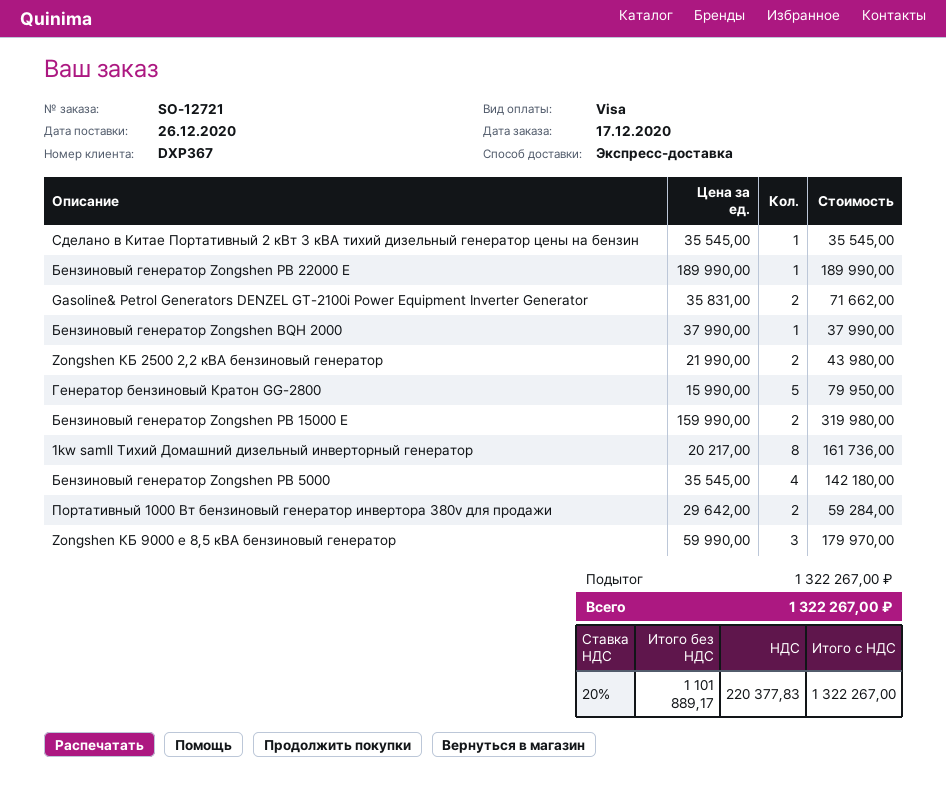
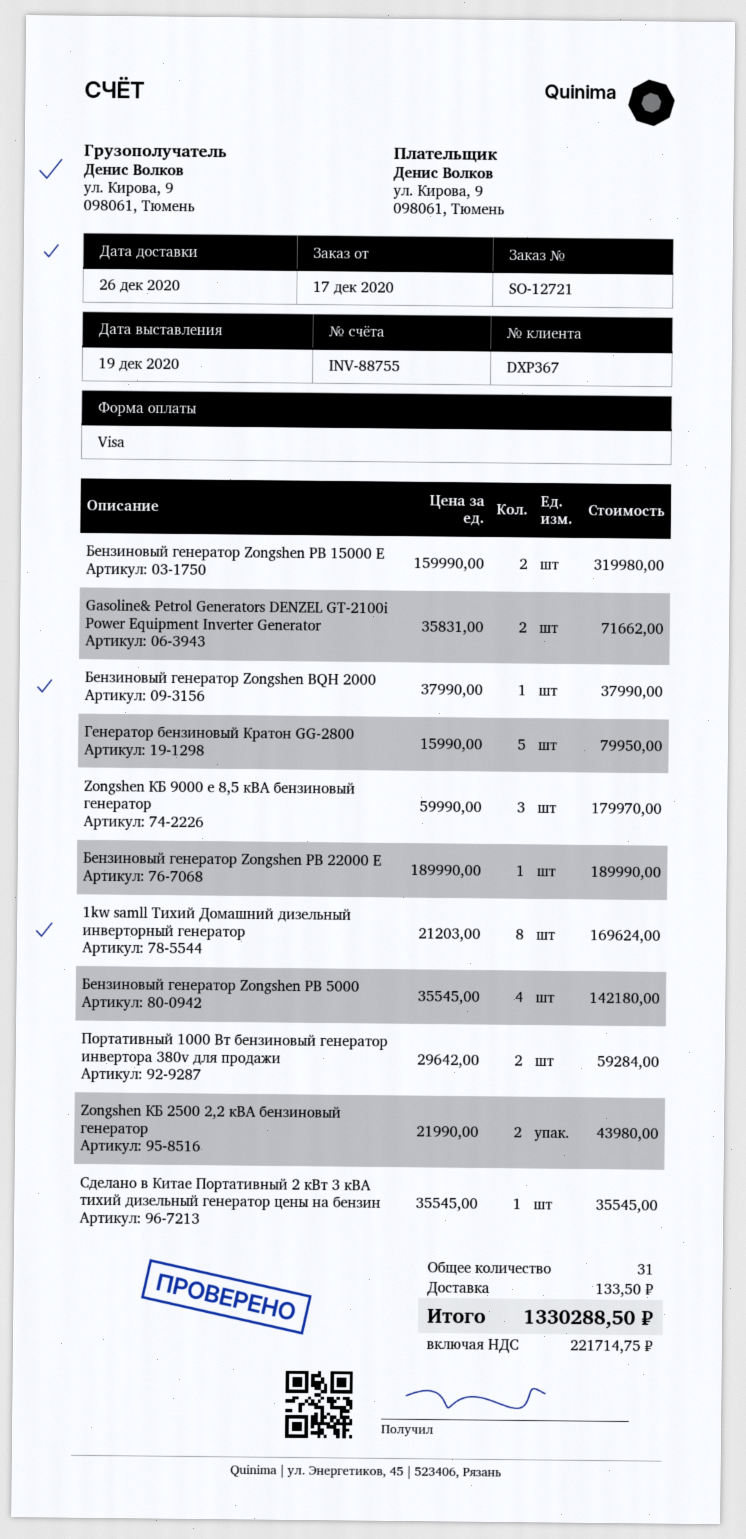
1kw samll Тихий Домашний дизельный инверторный генератор: 8 x 20217.00 = 161736.00 -> 8 x 21203.00 = 169624.00
shipping: none -> 133.50
tax: 220377.83 -> 221714.75
total: 1322267.00 -> 1330288.50

